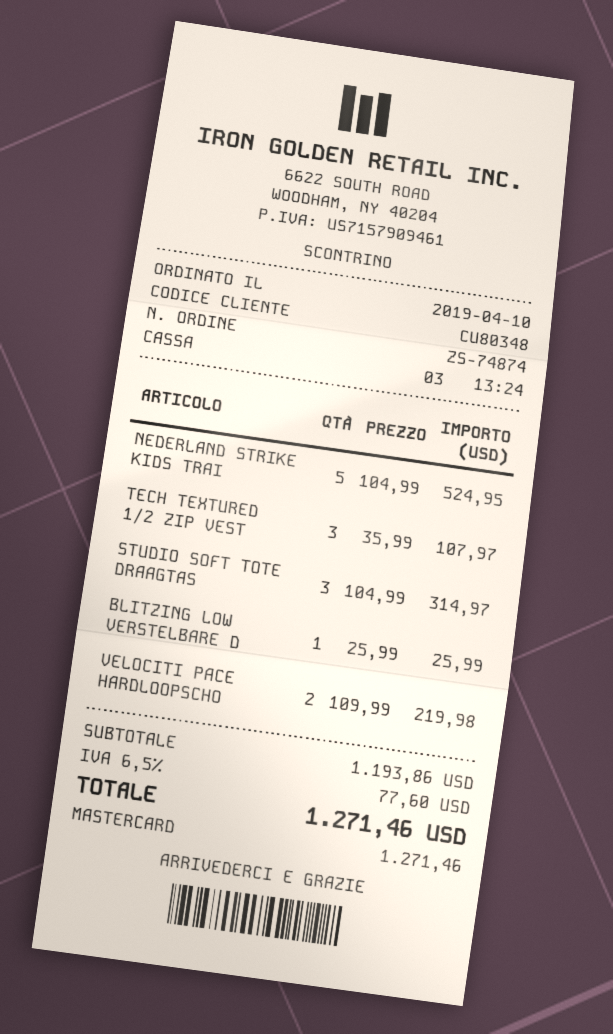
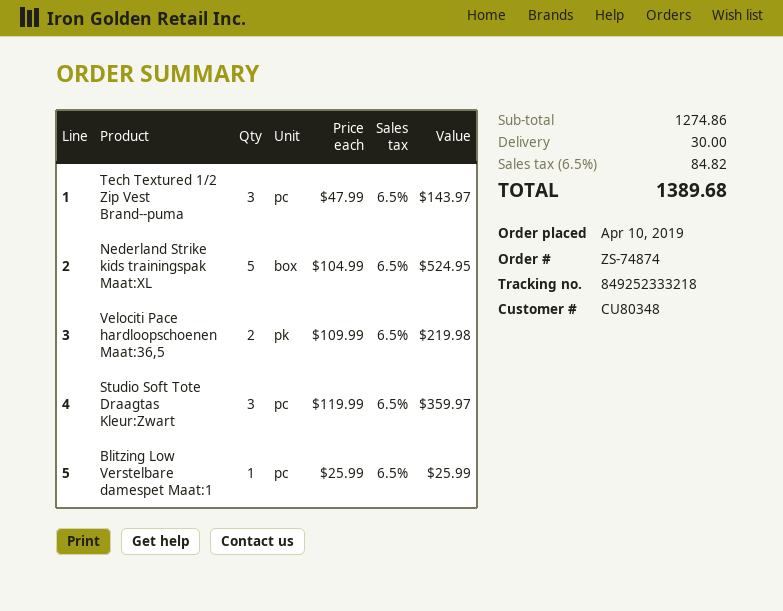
TECH TEXTURED 1/2 ZIP VEST: 3 x 35.99 = 107.97 -> 3 x 47.99 = 143.97
STUDIO SOFT TOTE DRAAGTAS: 3 x 104.99 = 314.97 -> 3 x 119.99 = 359.97
subtotal: 1193.86 -> 1274.86
shipping: none -> 30.00
tax: 6.5% = 77.60 -> 6.5% = 84.82
total: 1271.46 -> 1389.68

